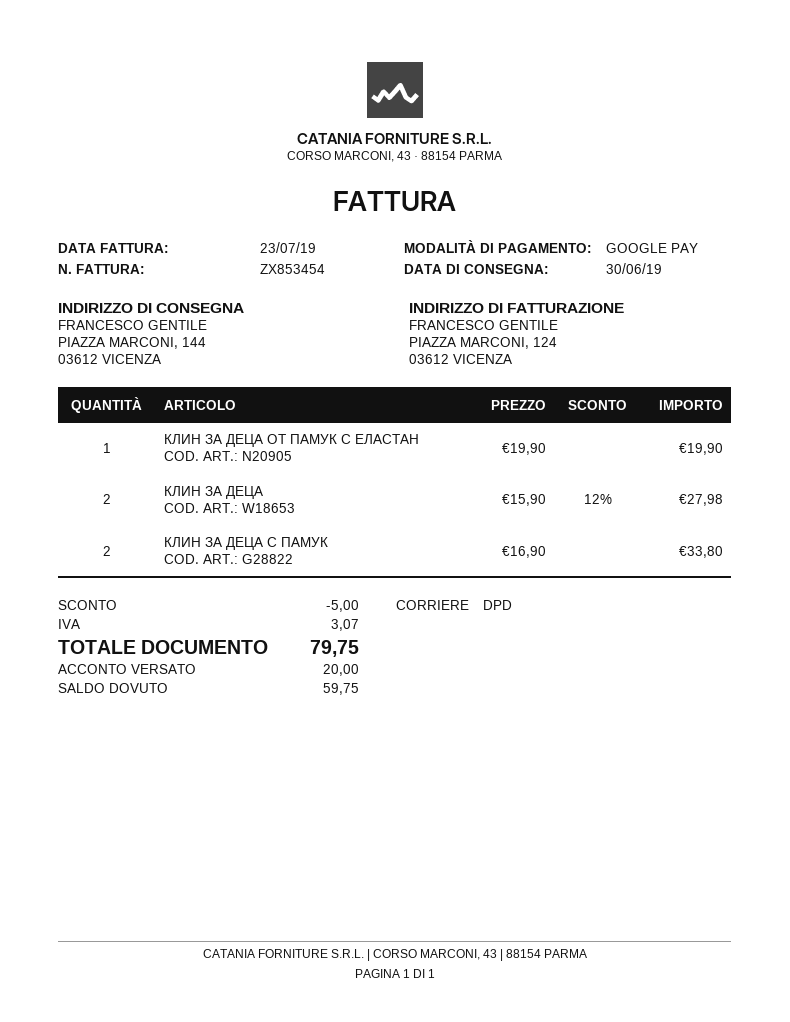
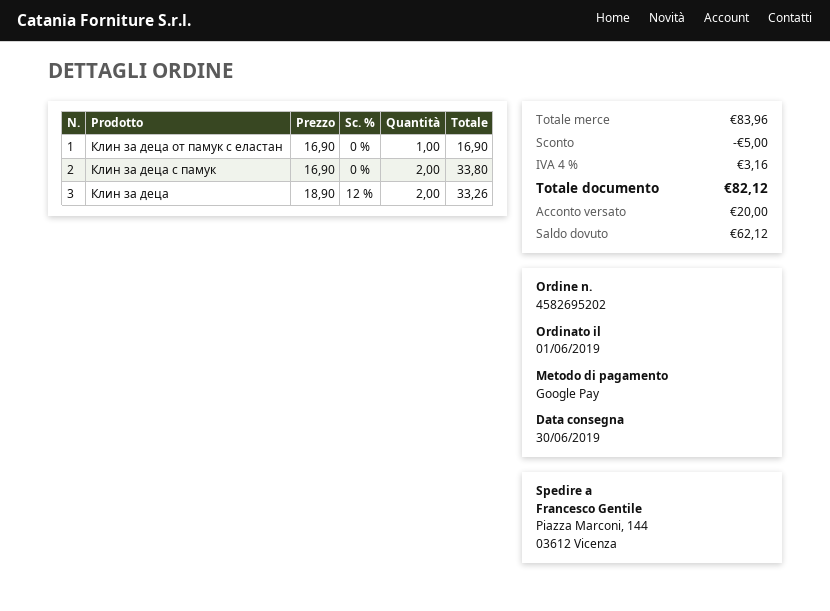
КЛИН ЗА ДЕЦА ОТ ПАМУК С ЕЛАСТАН: 1 x 19.90 = 19.90 -> 1 x 16.90 = 16.90
КЛИН ЗА ДЕЦА: 2 x 15.90 - 12% = 27.98 -> 2 x 18.90 - 12% = 33.26
tax: 3.07 -> 3.16
total: 79.75 -> 82.12
balance: 59.75 -> 62.12

